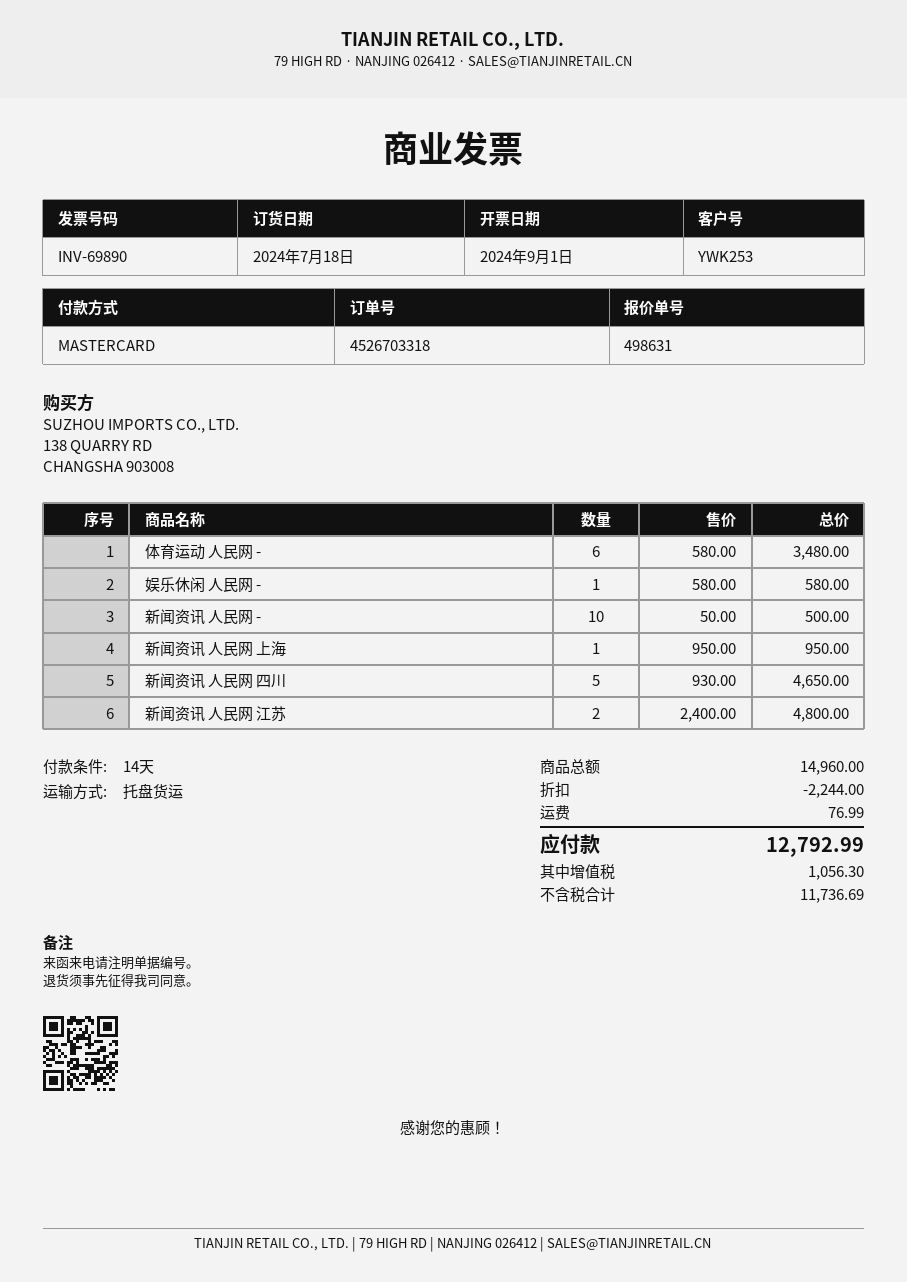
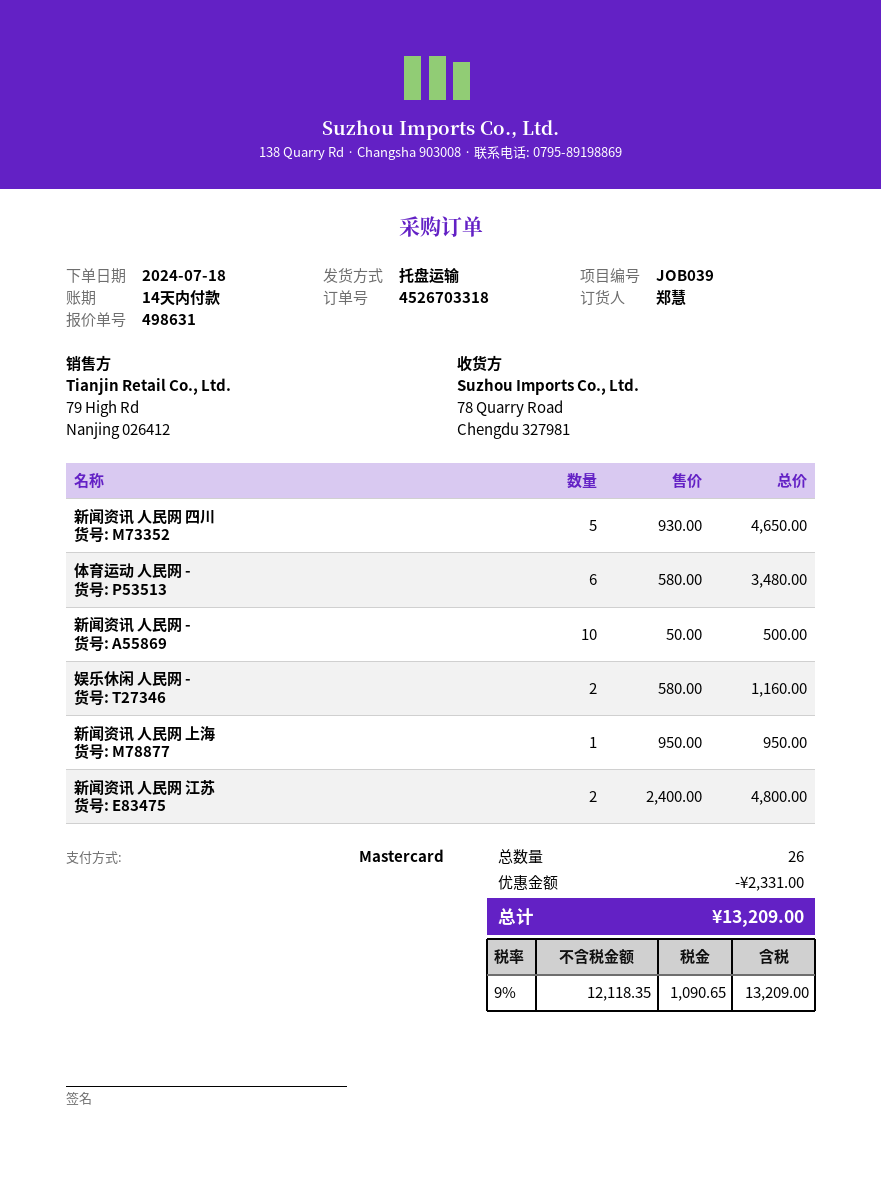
娱乐休闲 人民网 -: 1 x 580.00 = 580.00 -> 2 x 580.00 = 1160.00
discount: 2244.00 -> 2331.00
shipping: 76.99 -> none
net: 11736.69 -> 12118.35
tax: 1056.30 -> 1090.65
total: 12792.99 -> 13209.00

